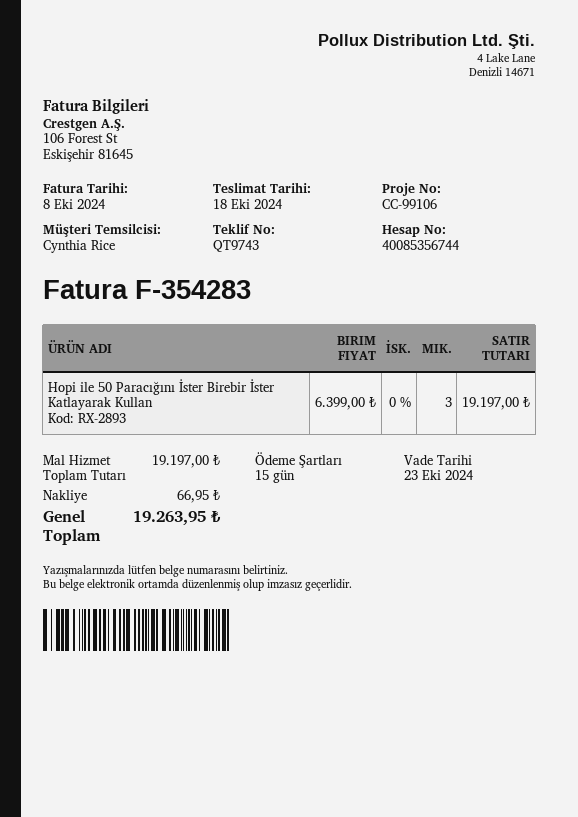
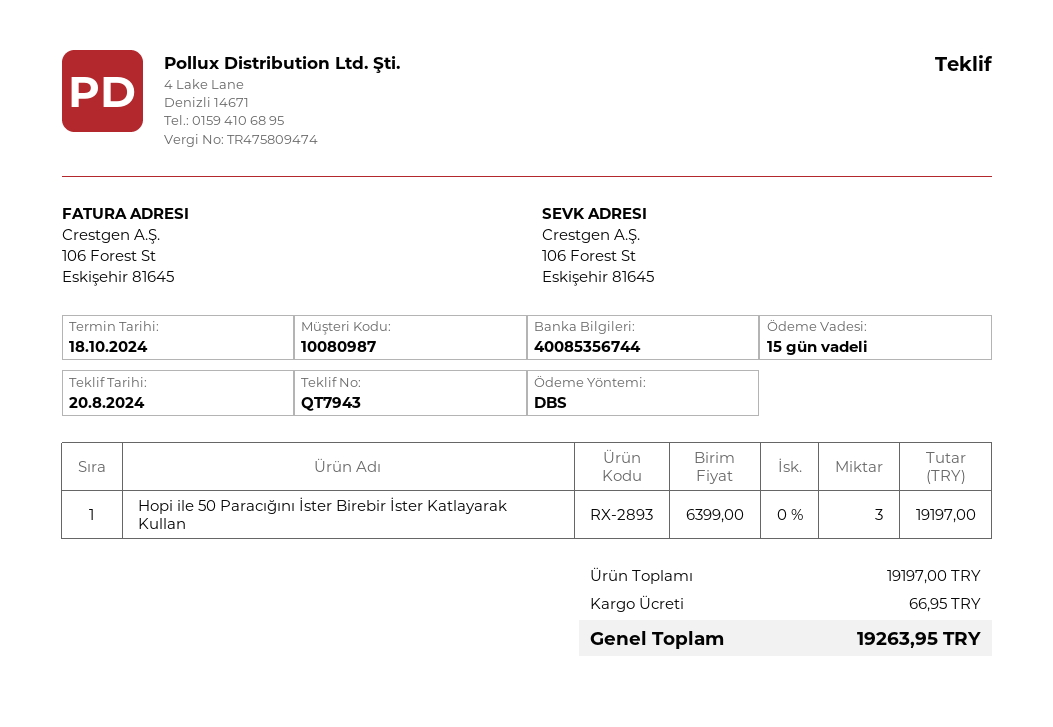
quote number: QT9743 -> QT7943

